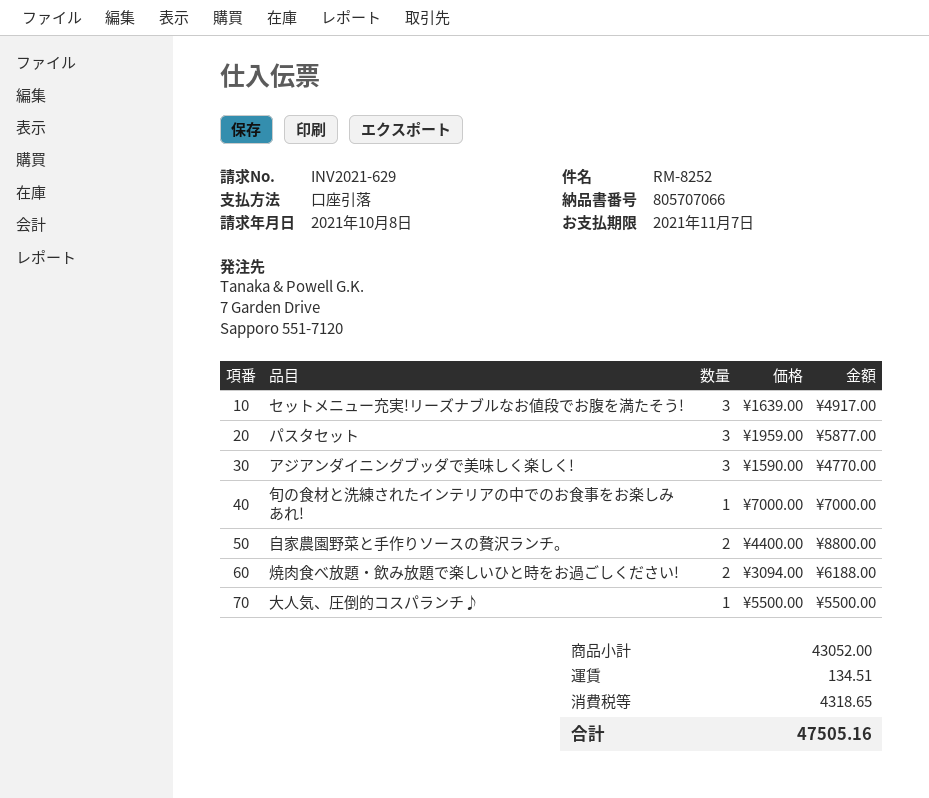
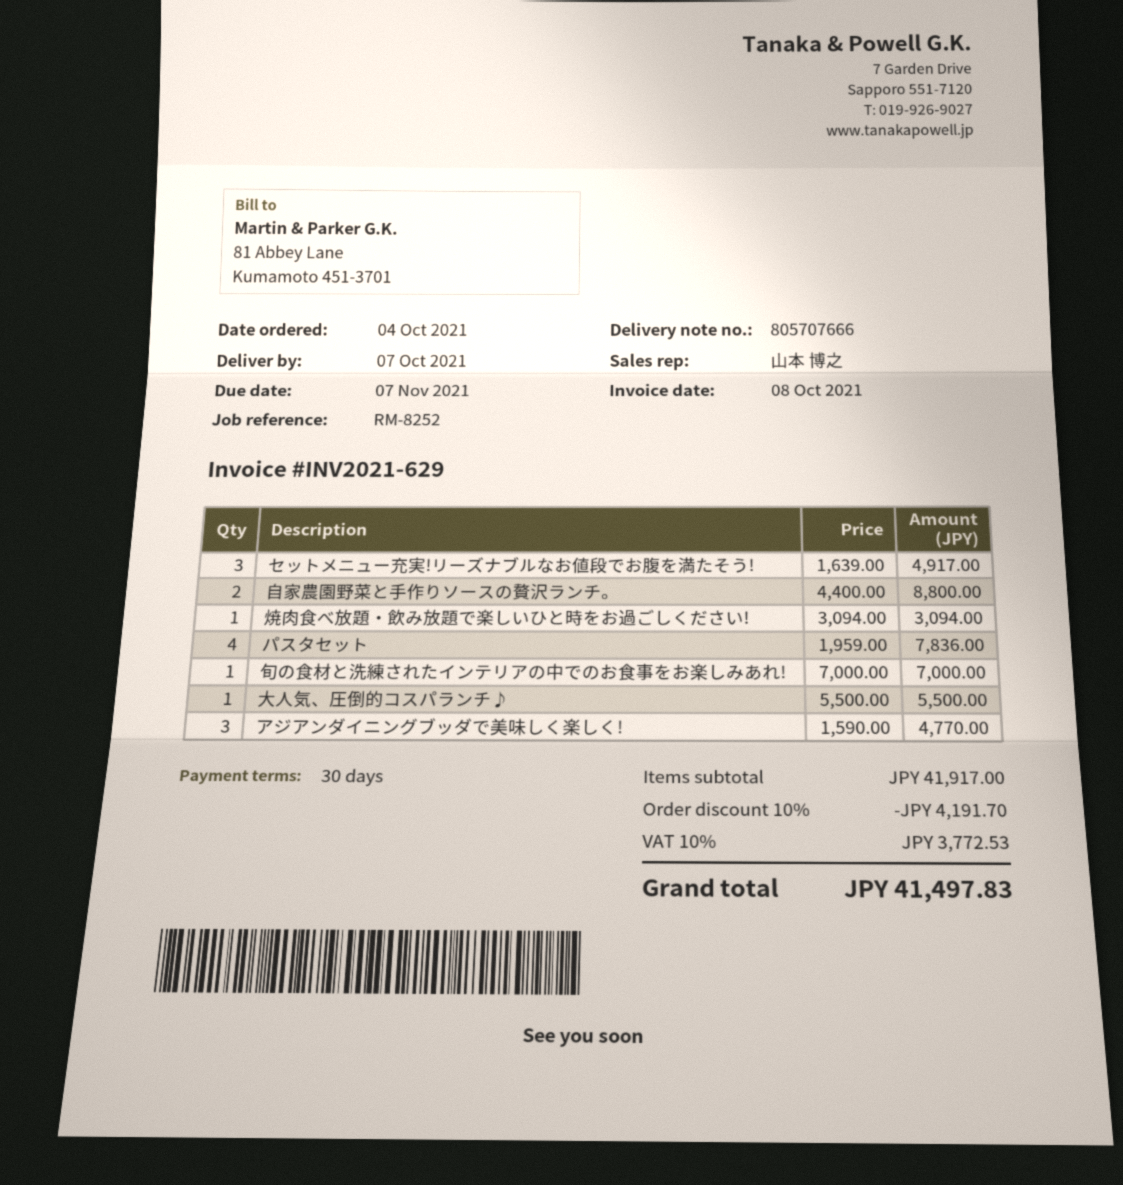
delivery note number: 805707066 -> 805707666
パスタセット: 3 x 1959.00 = 5877.00 -> 4 x 1959.00 = 7836.00
焼肉食べ放題・飲み放題で楽しいひと時をお過ごしください!: 2 x 3094.00 = 6188.00 -> 1 x 3094.00 = 3094.00
subtotal: 43052.00 -> 41917.00
discount: none -> 10% = 4191.70
shipping: 134.51 -> none
tax: 4318.65 -> 3772.53
total: 47505.16 -> 41497.83

